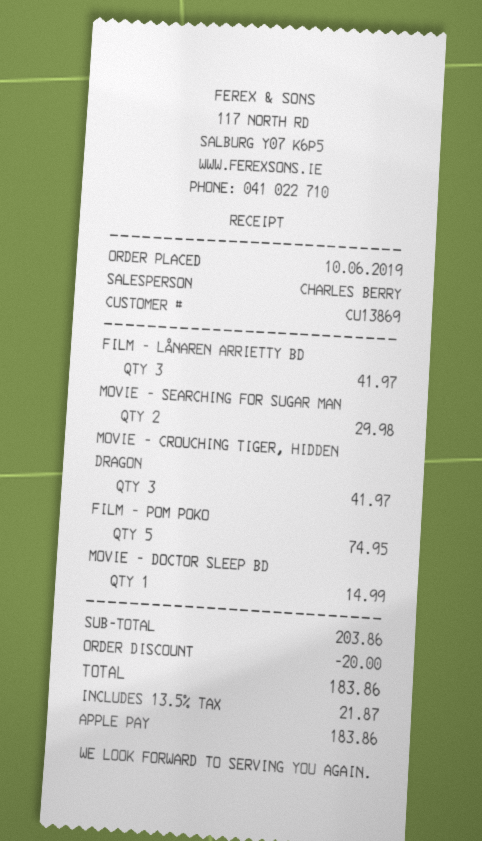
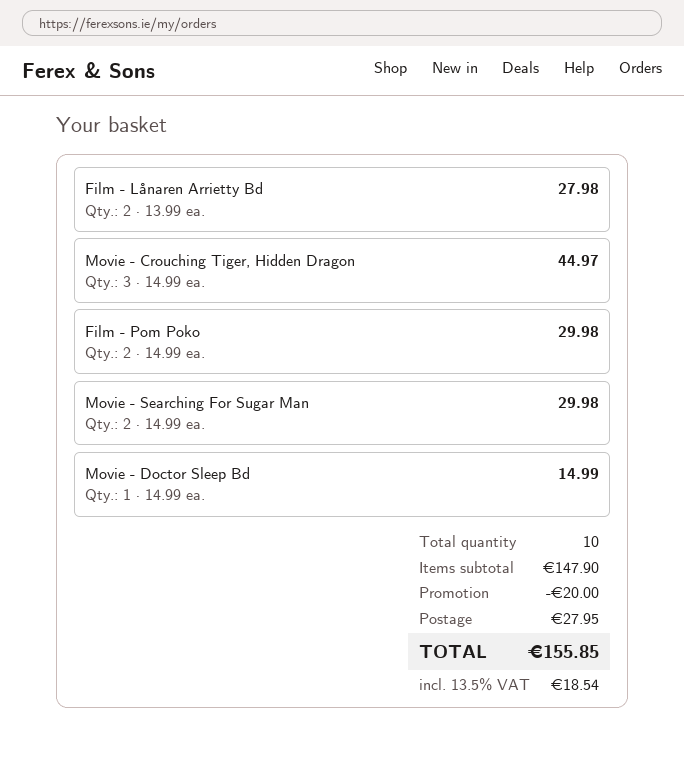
FILM - LÅNAREN ARRIETTY BD: 3 for 41.97 -> 2 for 27.98
MOVIE - CROUCHING TIGER, HIDDEN DRAGON: 3 for 41.97 -> 3 for 44.97
FILM - POM POKO: 5 for 74.95 -> 2 for 29.98
subtotal: 203.86 -> 147.90
shipping: none -> 27.95
tax: 13.5% = 21.87 -> 13.5% = 18.54
total: 183.86 -> 155.85

